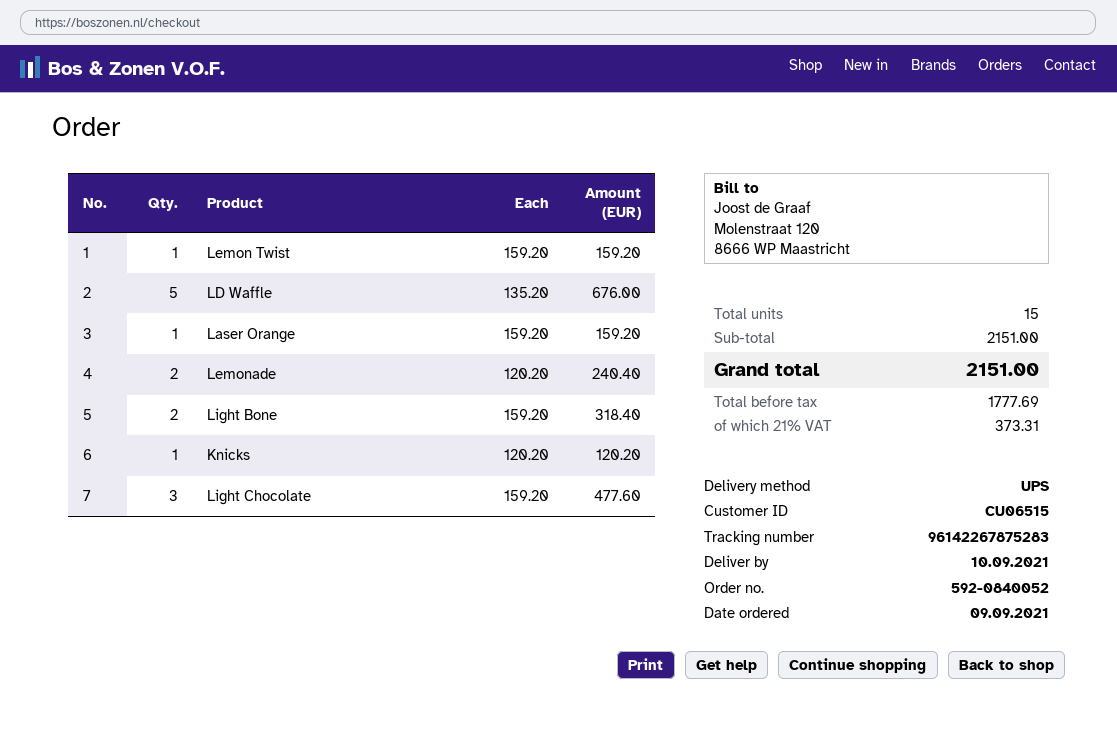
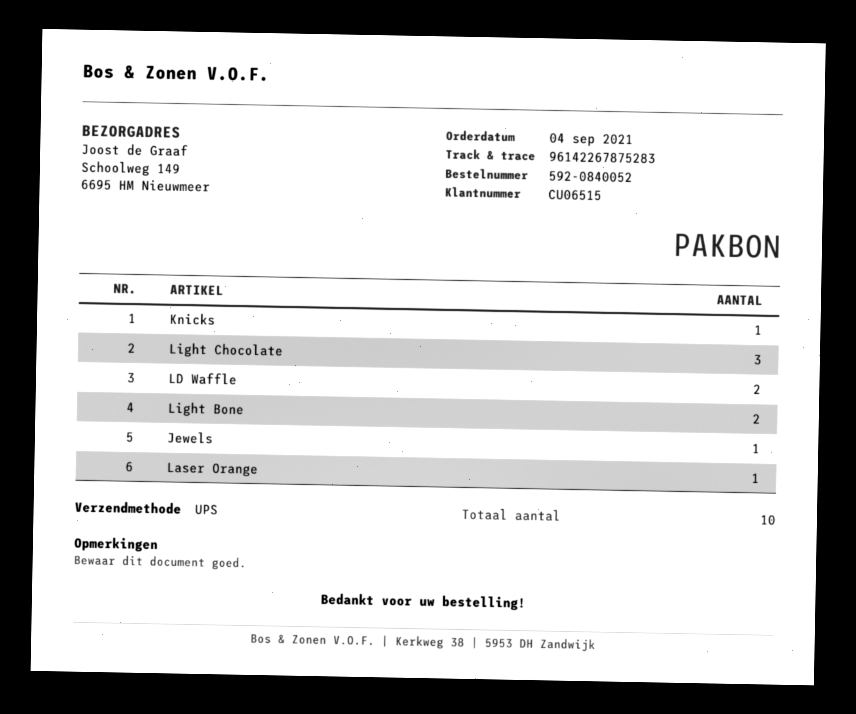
order date: 2021-09-09 -> 2021-09-04
Lemon Twist: 1 -> none
LD Waffle: 5 -> 2
Lemonade: 2 -> none
Jewels: none -> 1
total quantity: 15 -> 10

